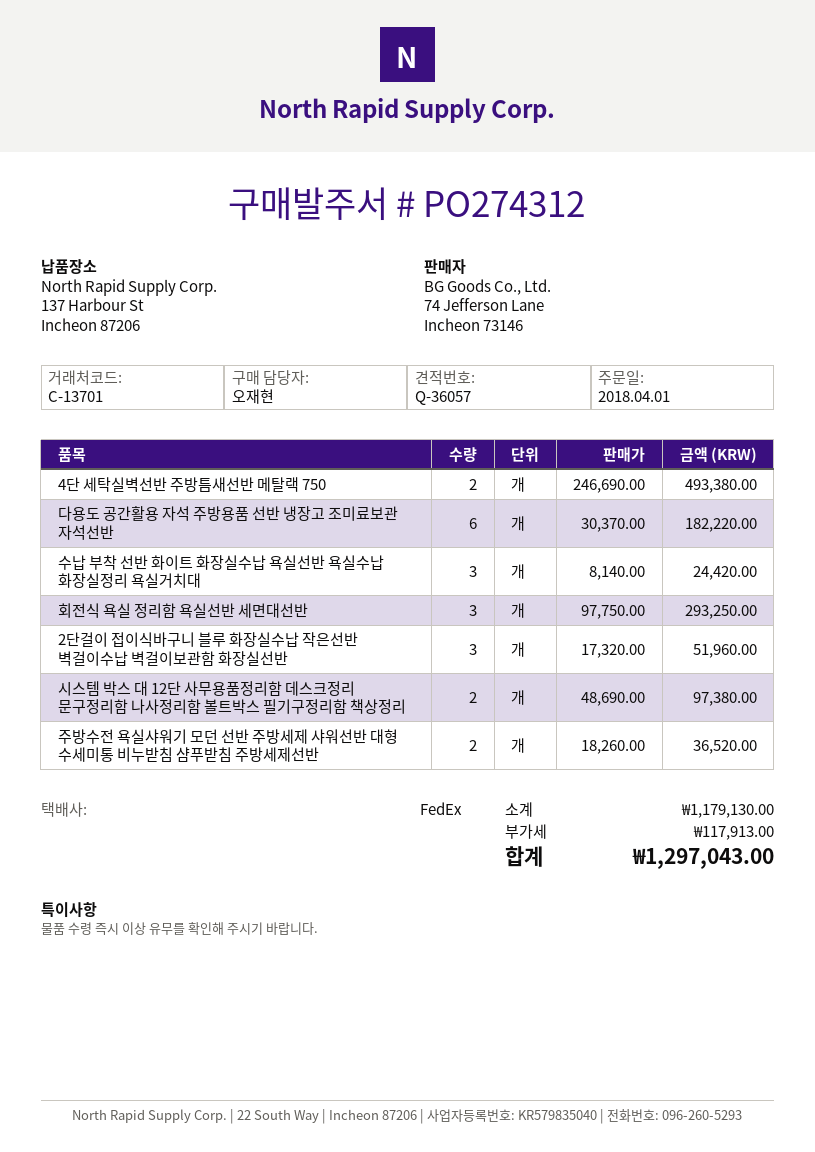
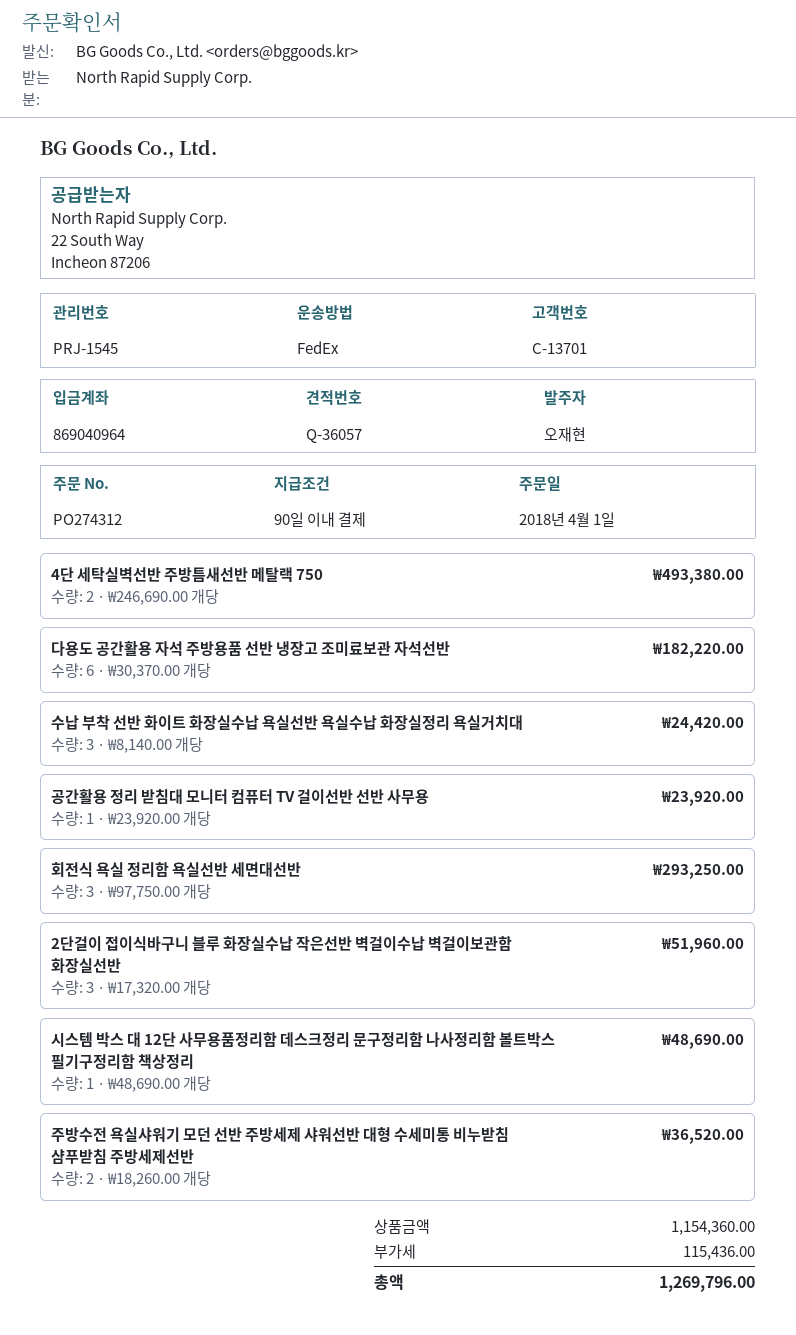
시스템 박스 대 12단 사무용품정리함 데스크정리 문구정리함 나사정리함 볼트박스 필기구정리함 책상정리: 2 x 48690.00 = 97380.00 -> 1 x 48690.00 = 48690.00
공간활용 정리 받침대 모니터 컴퓨터 TV 걸이선반 선반 사무용: none -> 1 x 23920.00 = 23920.00
subtotal: 1179130.00 -> 1154360.00
tax: 117913.00 -> 115436.00
total: 1297043.00 -> 1269796.00

